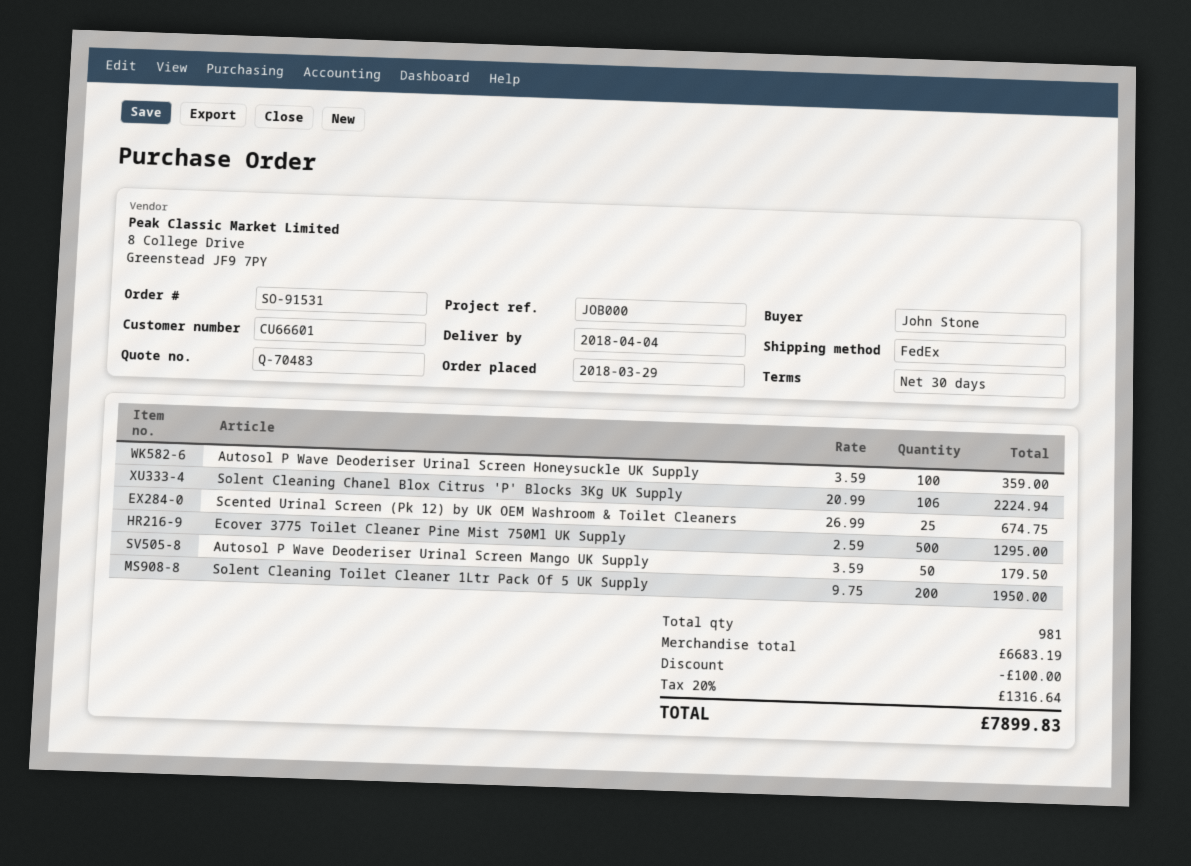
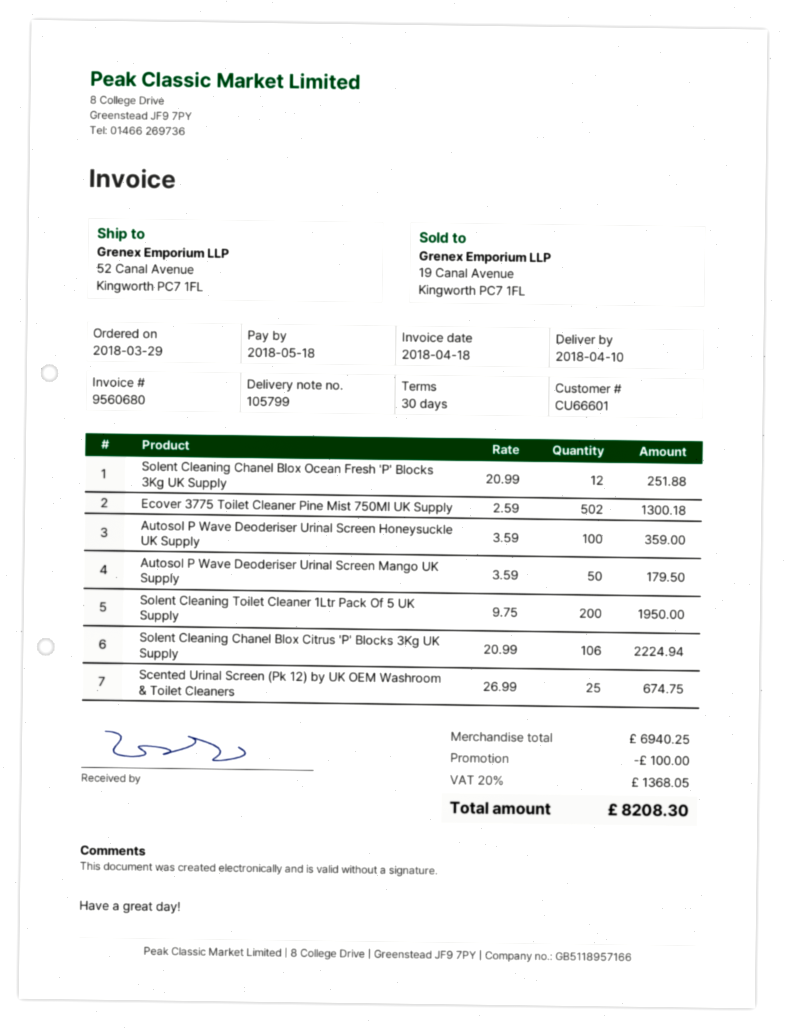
delivery date: 2018-04-04 -> 2018-04-10
Ecover 3775 Toilet Cleaner Pine Mist 750Ml UK Supply: 500 x 2.59 = 1295.00 -> 502 x 2.59 = 1300.18
Solent Cleaning Chanel Blox Ocean Fresh 'P' Blocks 3Kg UK Supply: none -> 12 x 20.99 = 251.88
subtotal: 6683.19 -> 6940.25
tax: 20% = 1316.64 -> 20% = 1368.05
total: 7899.83 -> 8208.30

